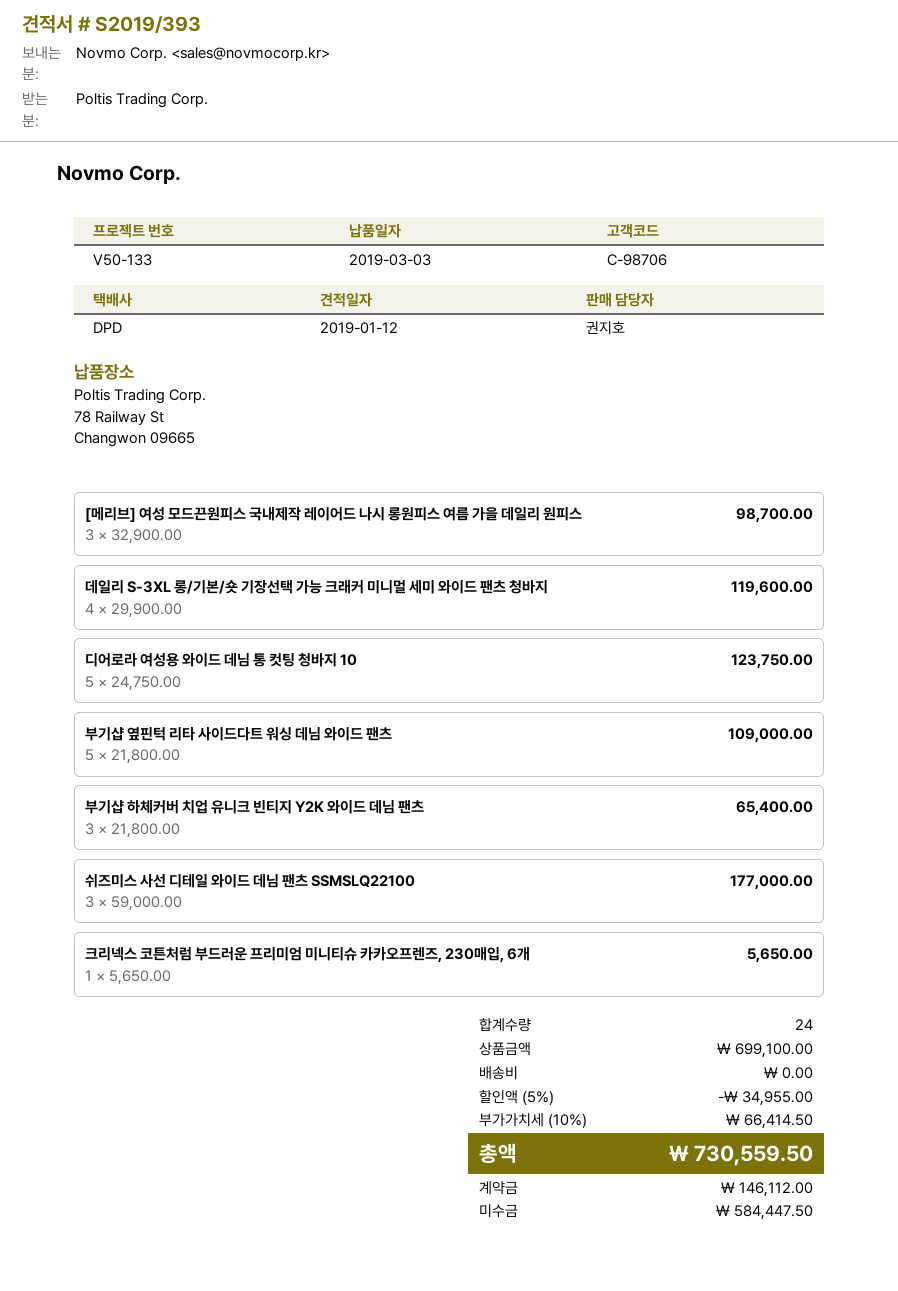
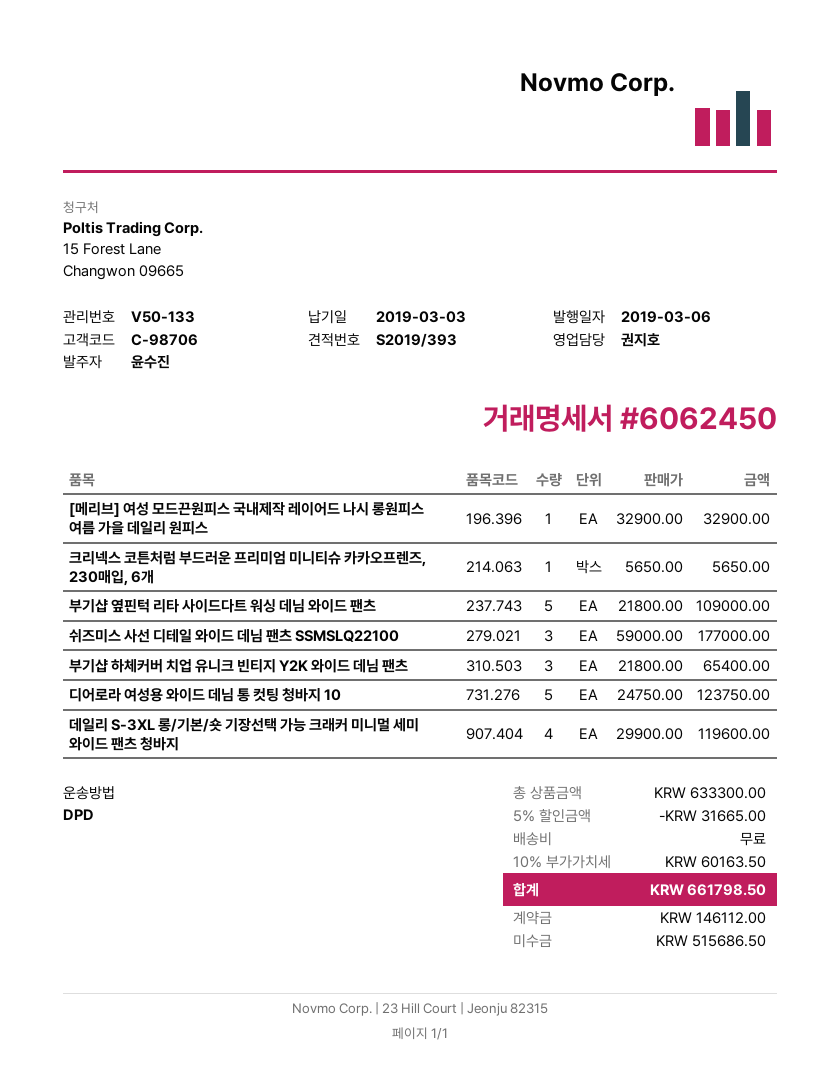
[메리브] 여성 모드끈원피스 국내제작 레이어드 나시 롱원피스 여름 가을 데일리 원피스: 3 x 32900.00 = 98700.00 -> 1 x 32900.00 = 32900.00
subtotal: 699100.00 -> 633300.00
discount: 5% = 34955.00 -> 5% = 31665.00
tax: 10% = 66414.50 -> 10% = 60163.50
total: 730559.50 -> 661798.50
balance: 584447.50 -> 515686.50

